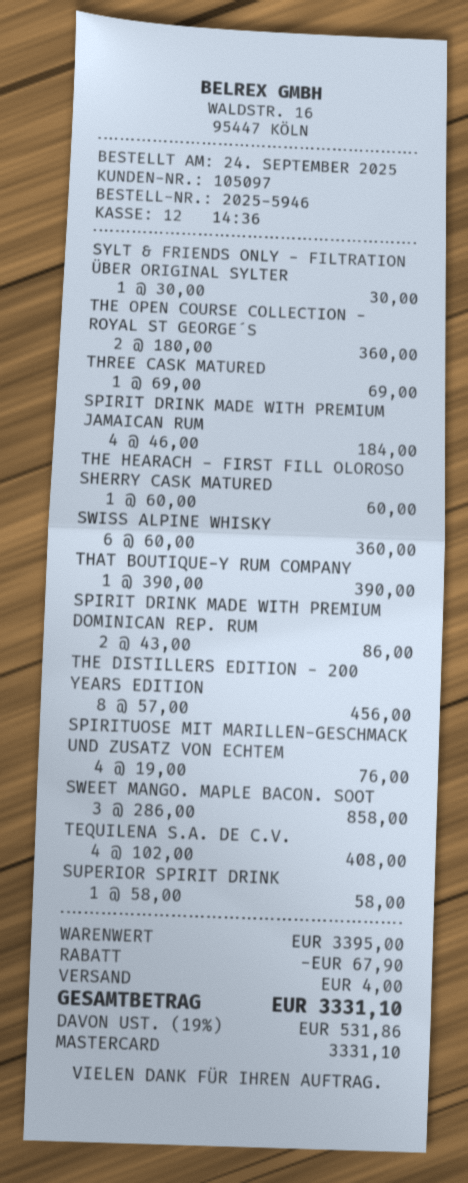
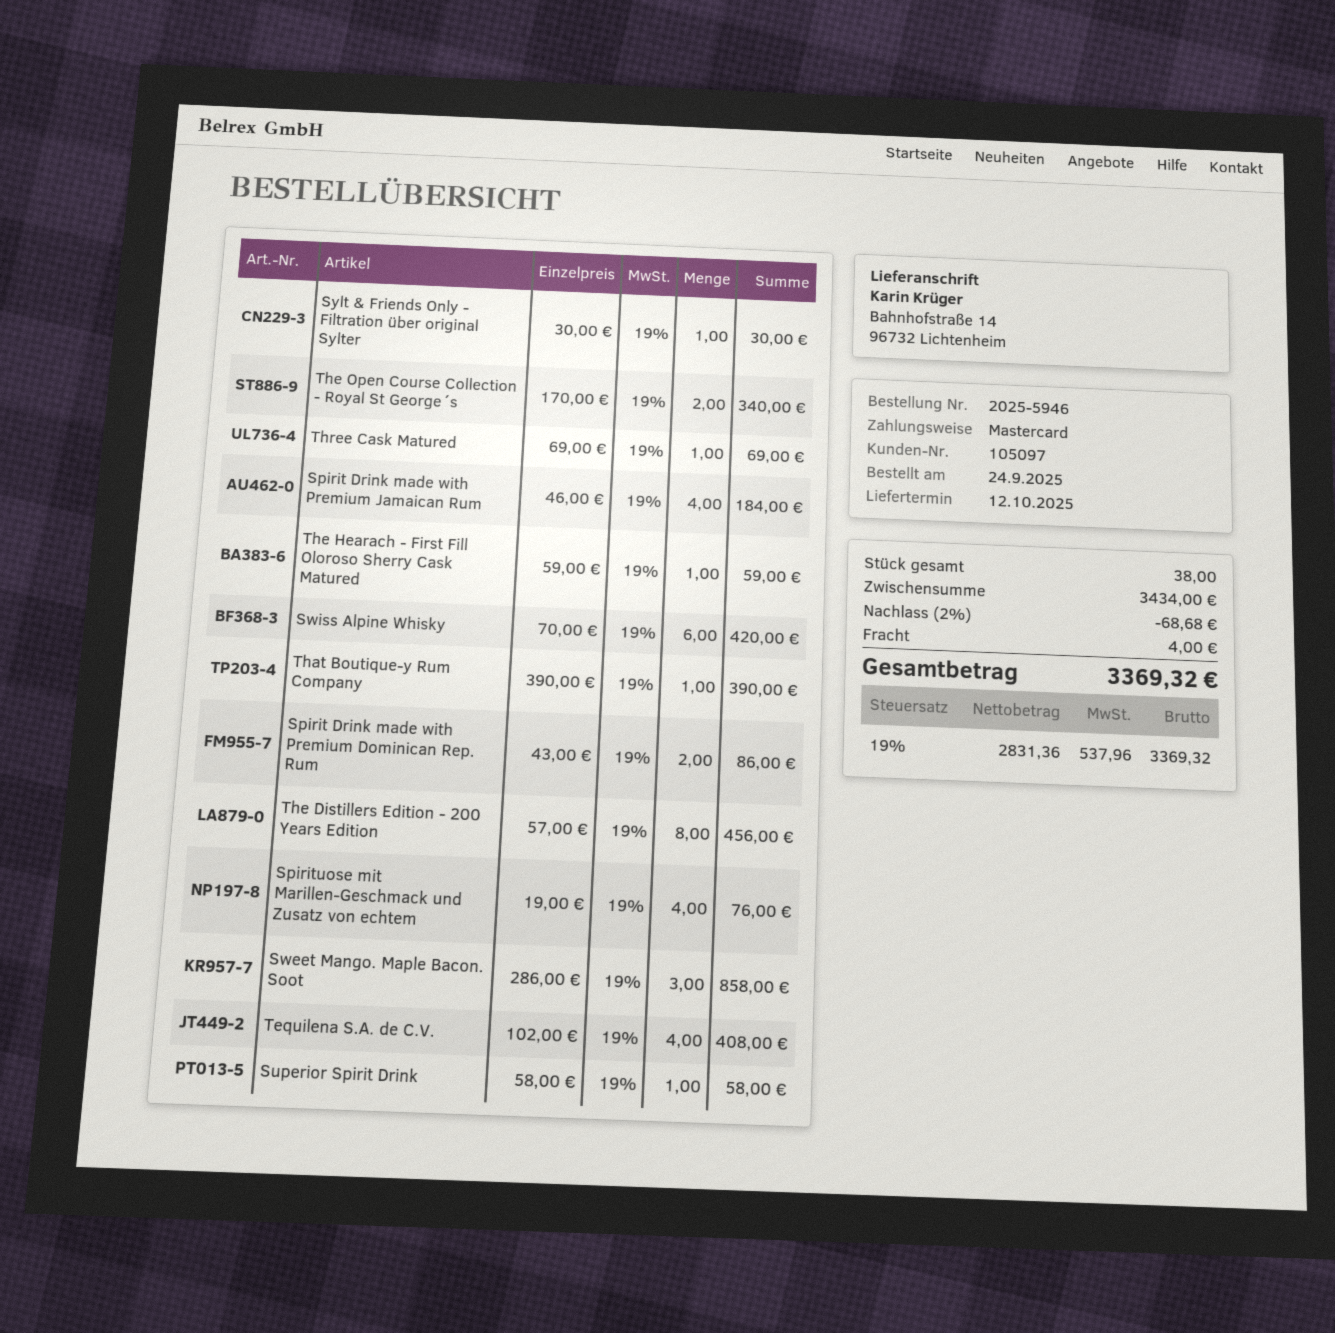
THE OPEN COURSE COLLECTION - ROYAL ST GEORGE´S: 2 x 180.00 = 360.00 -> 2 x 170.00 = 340.00
THE HEARACH - FIRST FILL OLOROSO SHERRY CASK MATURED: 1 x 60.00 = 60.00 -> 1 x 59.00 = 59.00
SWISS ALPINE WHISKY: 6 x 60.00 = 360.00 -> 6 x 70.00 = 420.00
subtotal: 3395.00 -> 3434.00
discount: 67.90 -> 68.68
tax: 19% = 531.86 -> 19% = 537.96
total: 3331.10 -> 3369.32

